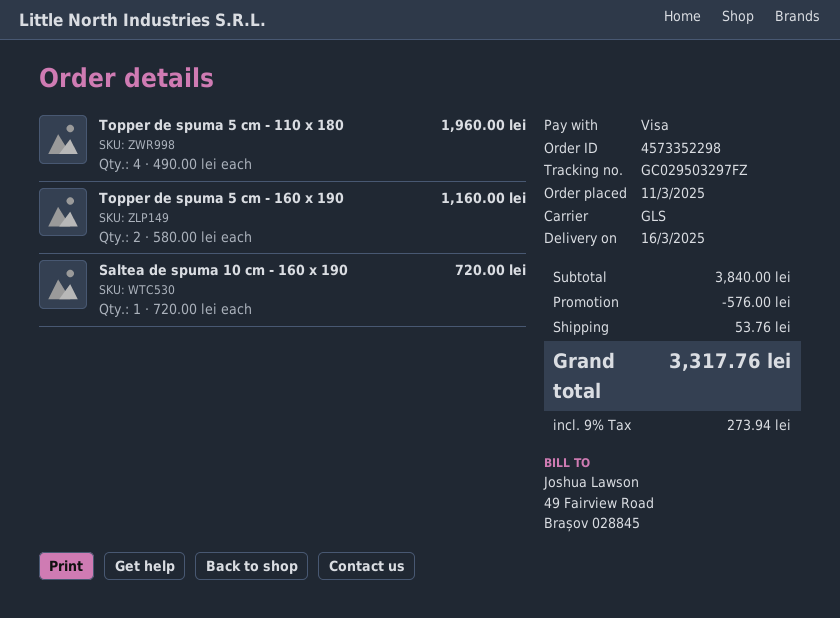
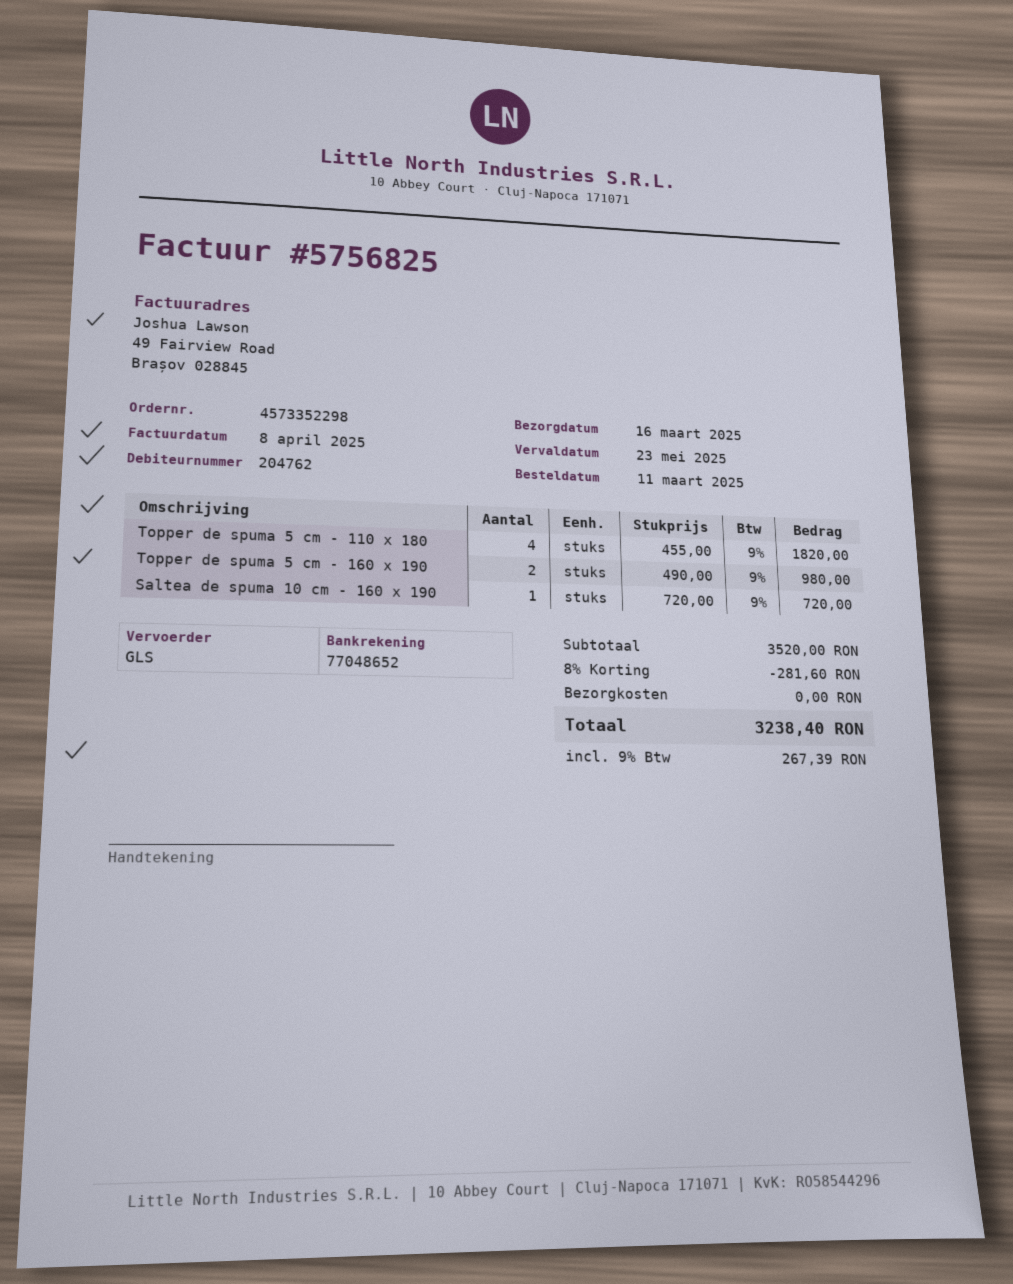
Topper de spuma 5 cm - 110 x 180: 4 x 490.00 = 1960.00 -> 4 x 455.00 = 1820.00
Topper de spuma 5 cm - 160 x 190: 2 x 580.00 = 1160.00 -> 2 x 490.00 = 980.00
subtotal: 3840.00 -> 3520.00
discount: 576.00 -> 281.60
shipping: 53.76 -> 0.00
tax: 9% = 273.94 -> 9% = 267.39
total: 3317.76 -> 3238.40

